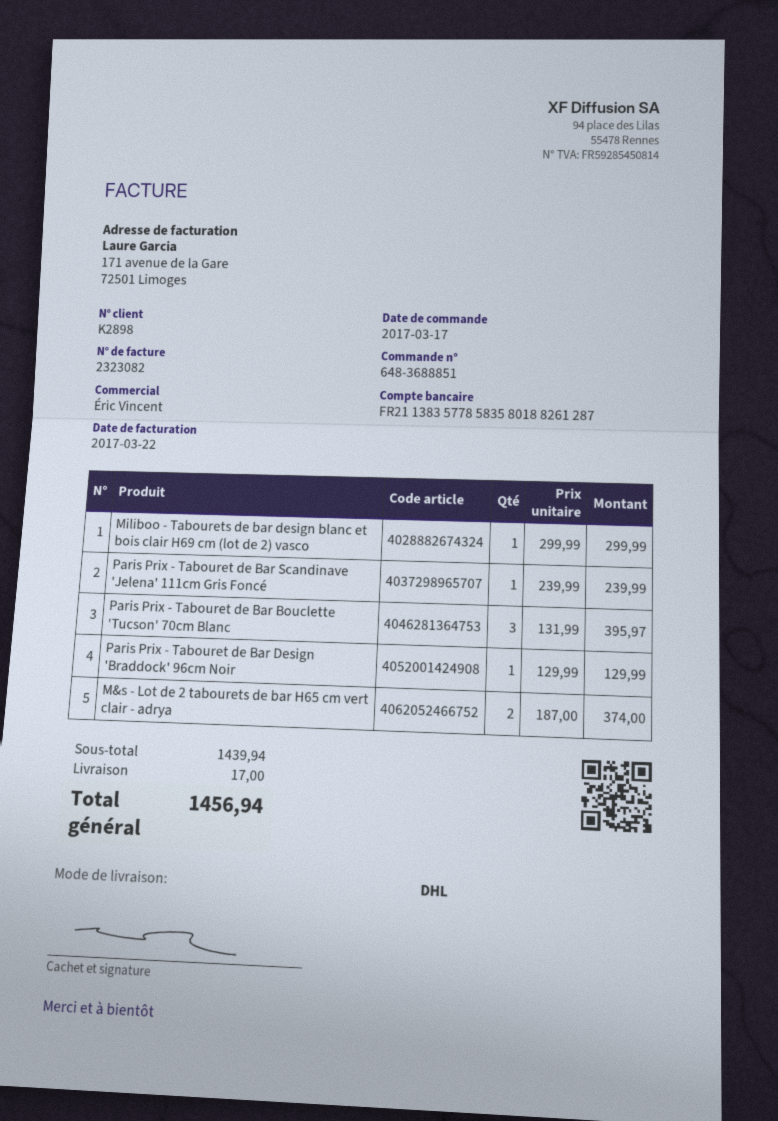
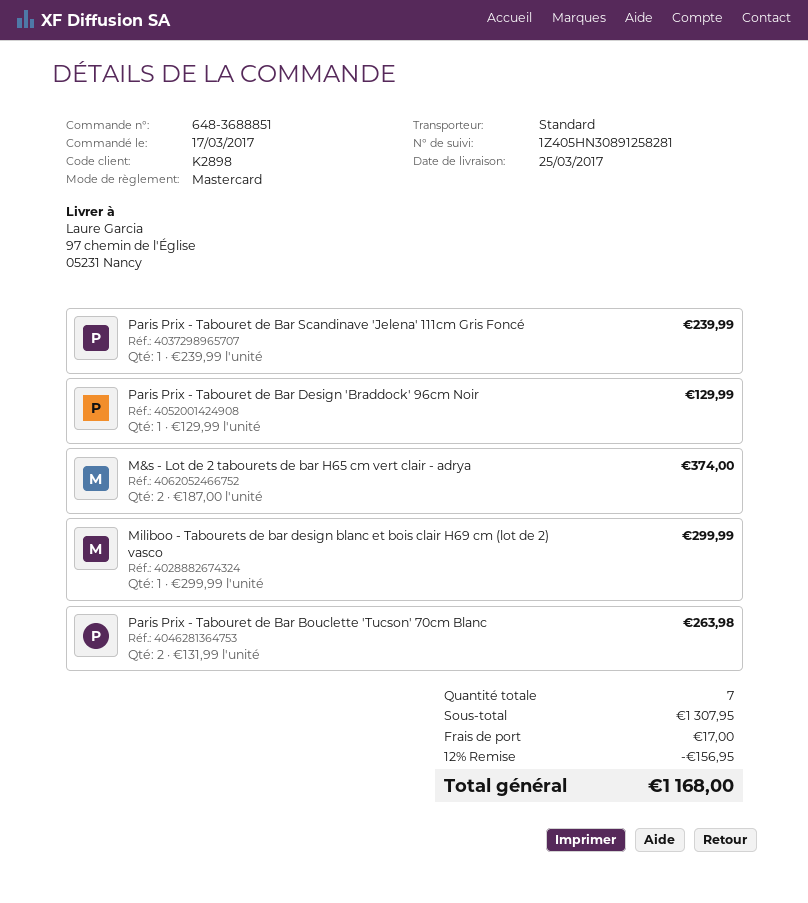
shipping method: DHL -> standard
Paris Prix - Tabouret de Bar Bouclette 'Tucson' 70cm Blanc: 3 x 131.99 = 395.97 -> 2 x 131.99 = 263.98
subtotal: 1439.94 -> 1307.95
discount: none -> 12% = 156.95
total: 1456.94 -> 1168.00

